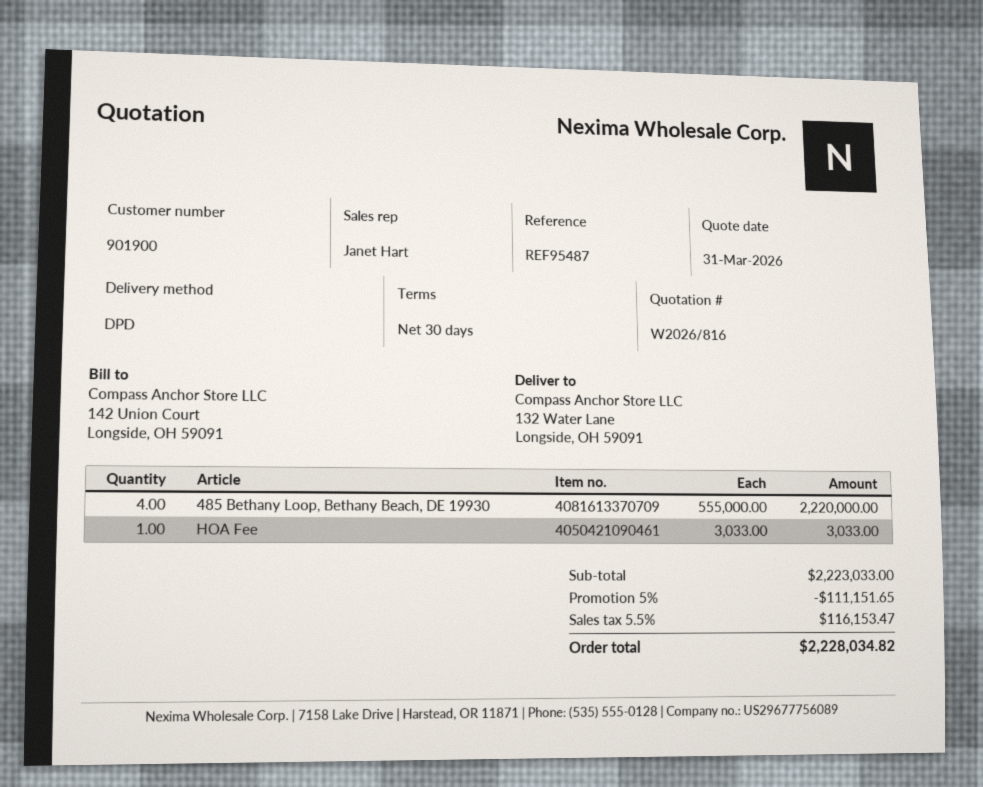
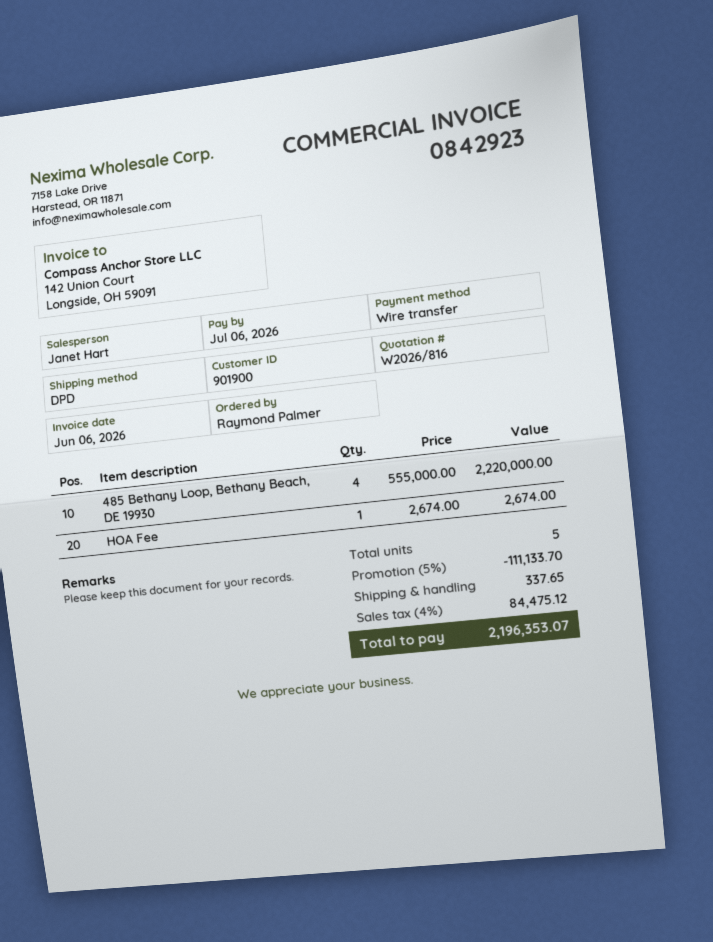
HOA Fee: 1 x 3033.00 = 3033.00 -> 1 x 2674.00 = 2674.00
discount: 5% = 111151.65 -> 5% = 111133.70
shipping: none -> 337.65
tax: 5.5% = 116153.47 -> 4% = 84475.12
total: 2228034.82 -> 2196353.07

